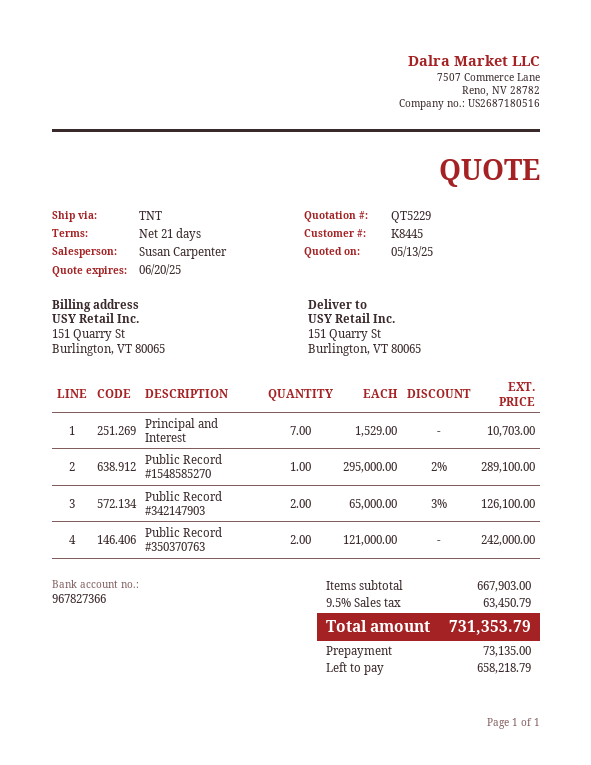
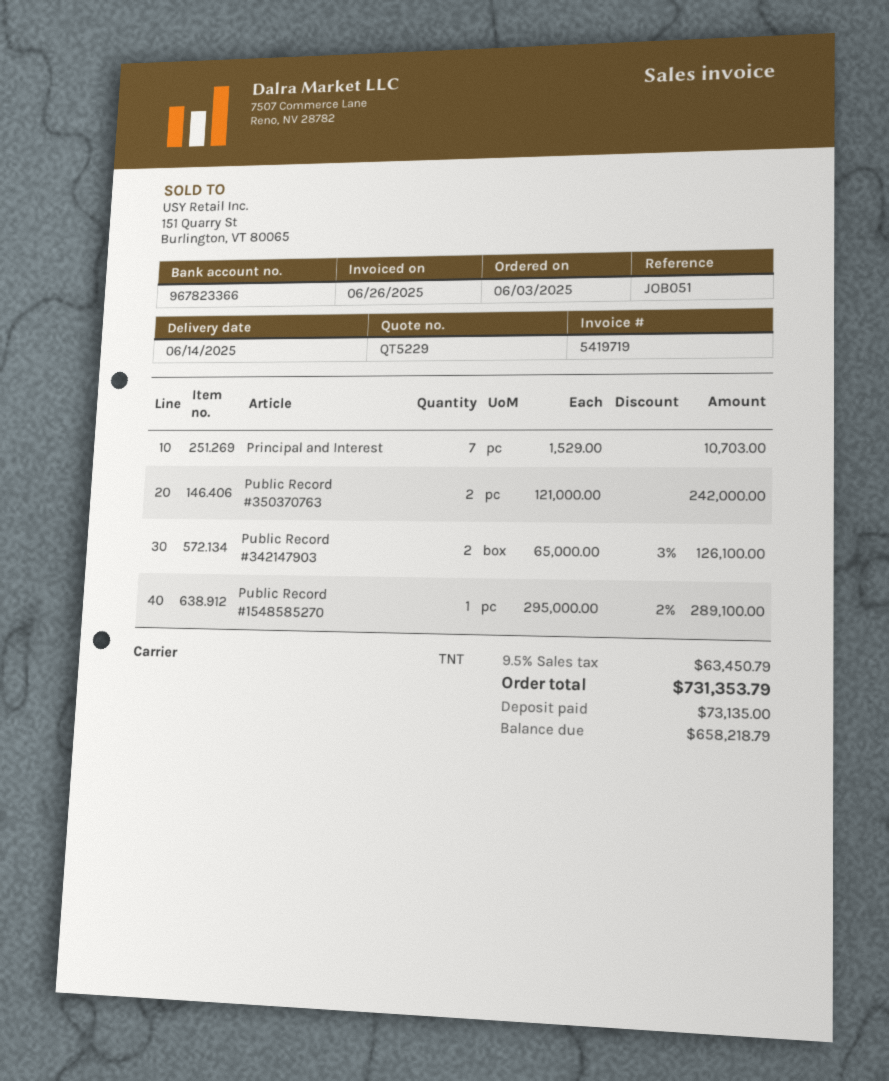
bank account: 967827366 -> 967823366

